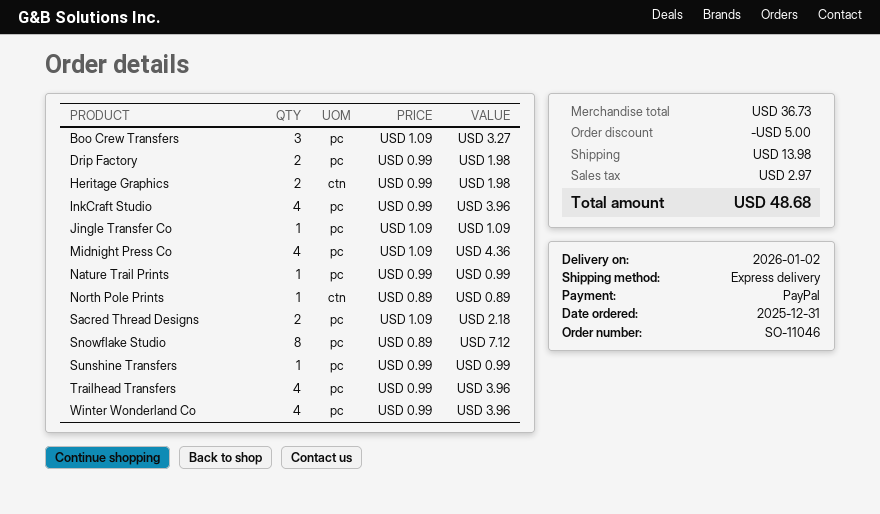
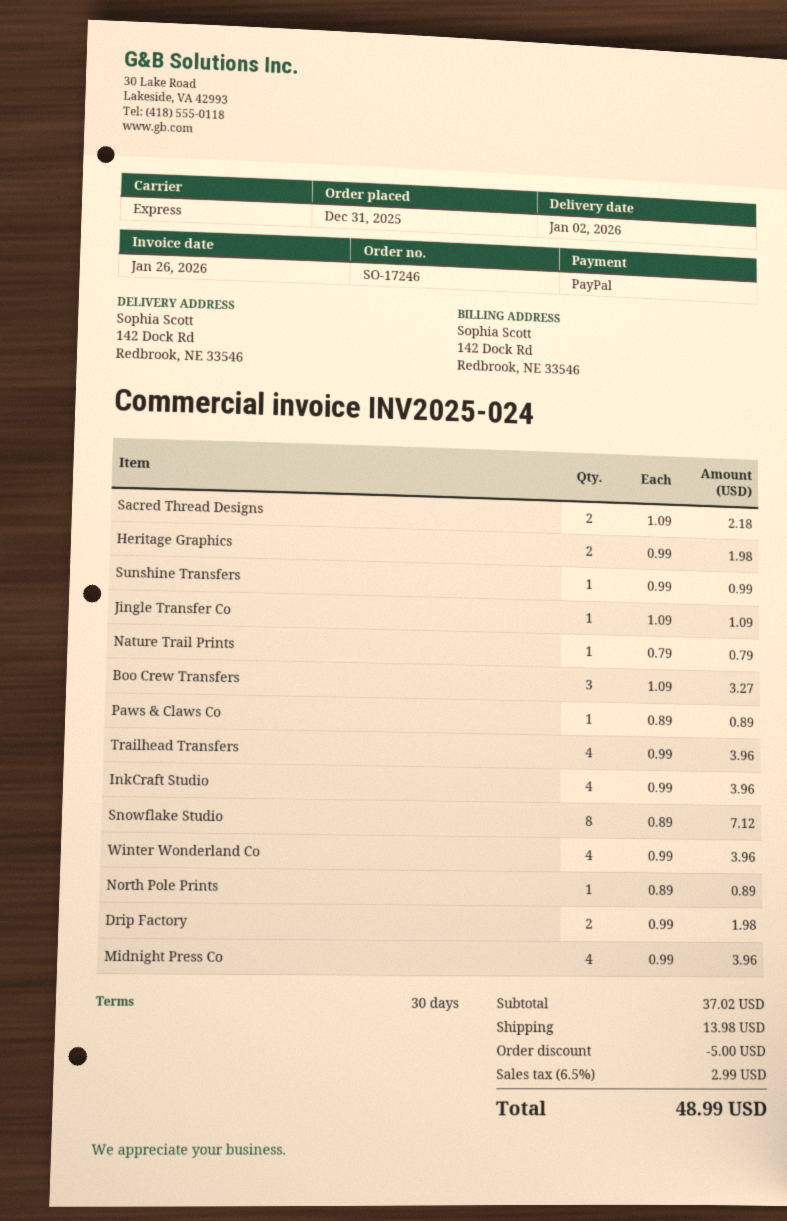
order number: SO-11046 -> SO-17246
Midnight Press Co: 4 x 1.09 = 4.36 -> 4 x 0.99 = 3.96
Nature Trail Prints: 1 x 0.99 = 0.99 -> 1 x 0.79 = 0.79
Paws & Claws Co: none -> 1 x 0.89 = 0.89
subtotal: 36.73 -> 37.02
tax: 2.97 -> 2.99
total: 48.68 -> 48.99

